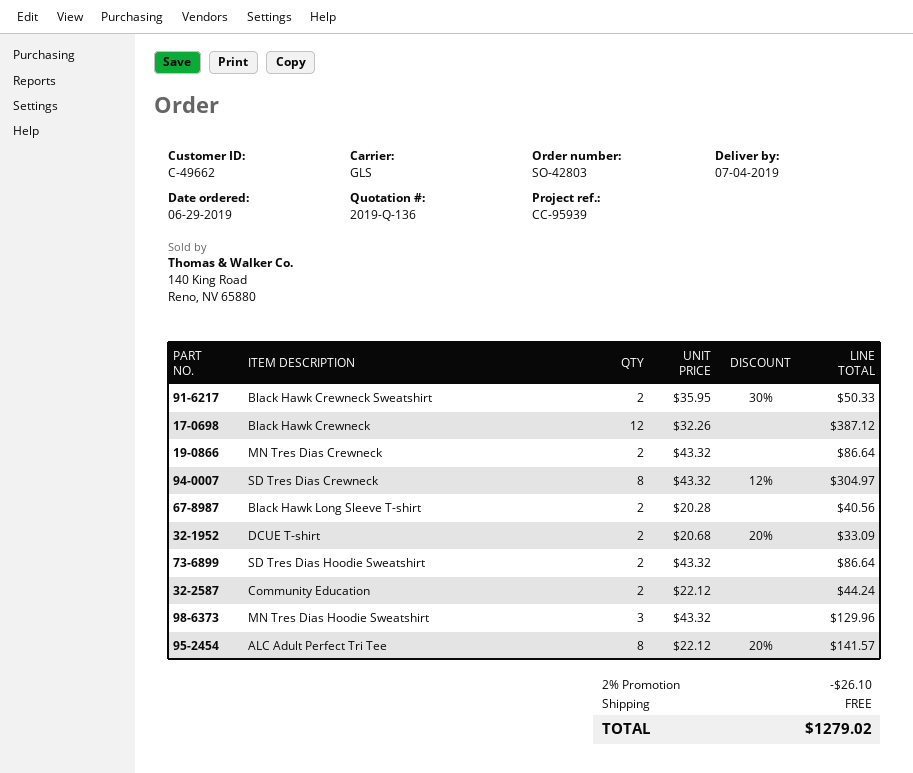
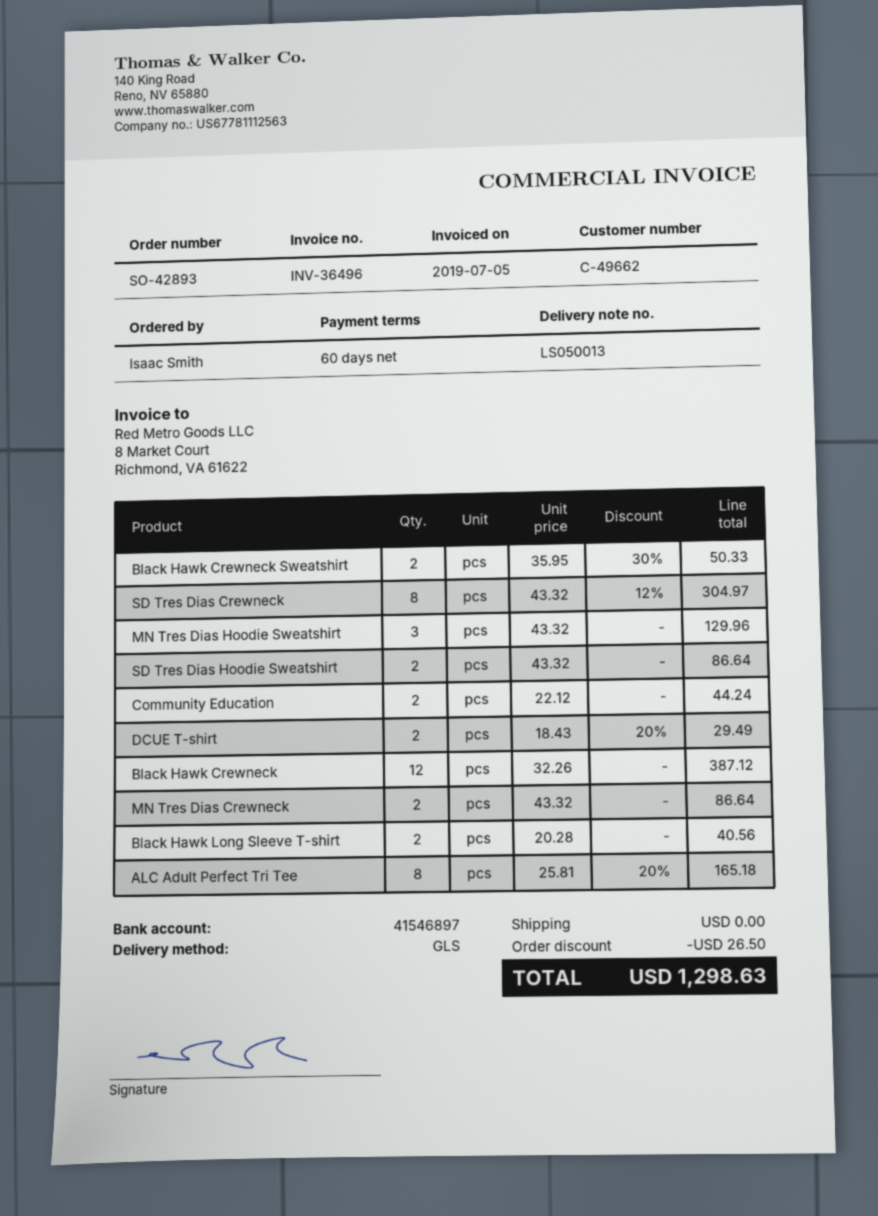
order number: SO-42803 -> SO-42893
DCUE T-shirt: 2 x 20.68 - 20% = 33.09 -> 2 x 18.43 - 20% = 29.49
ALC Adult Perfect Tri Tee: 8 x 22.12 - 20% = 141.57 -> 8 x 25.81 - 20% = 165.18
discount: 26.10 -> 26.50
total: 1279.02 -> 1298.63

